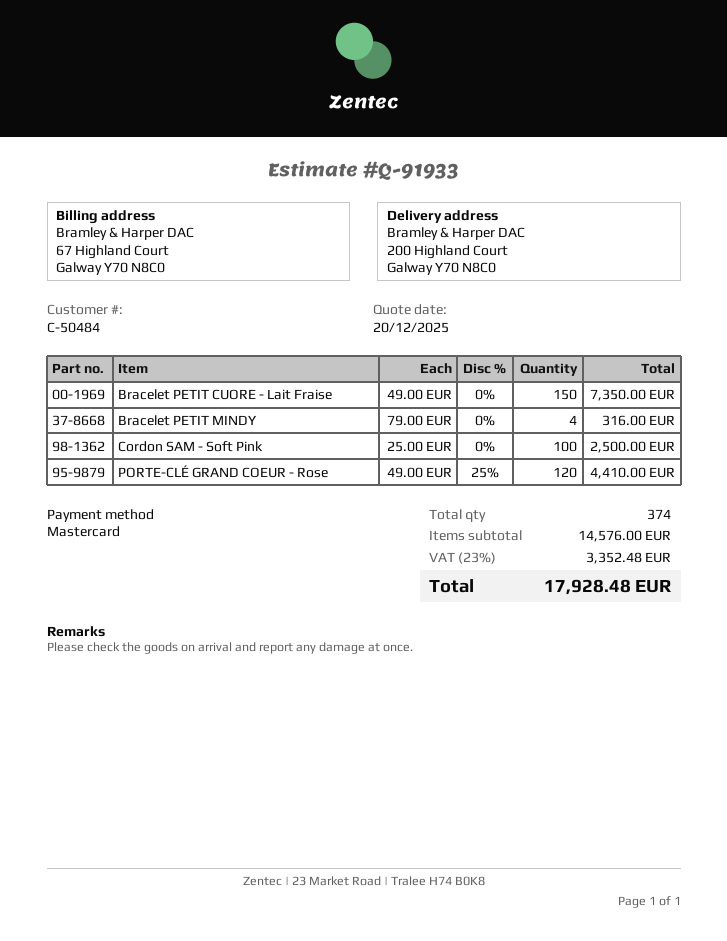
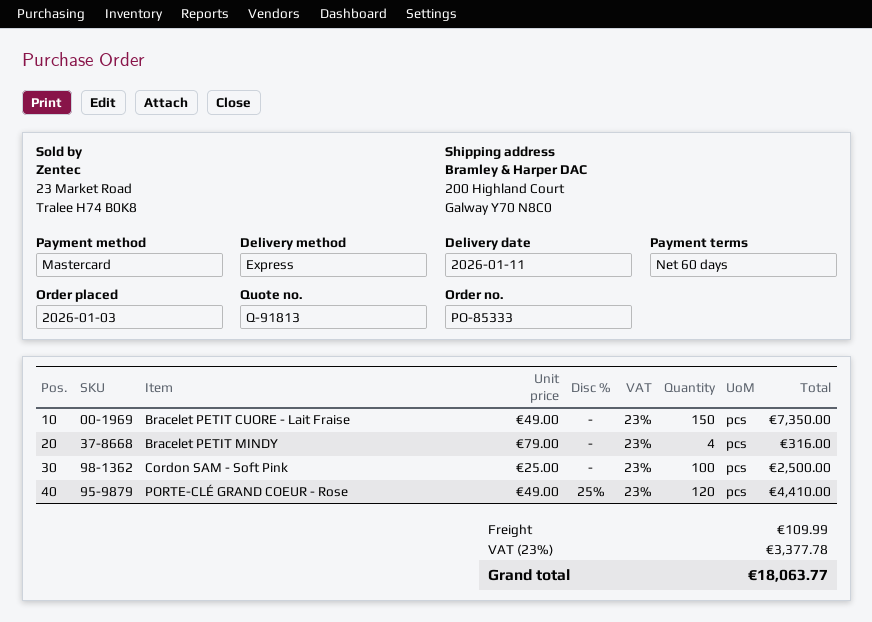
quote number: Q-91933 -> Q-91813
shipping: none -> 109.99
tax: 23% = 3352.48 -> 23% = 3377.78
total: 17928.48 -> 18063.77

